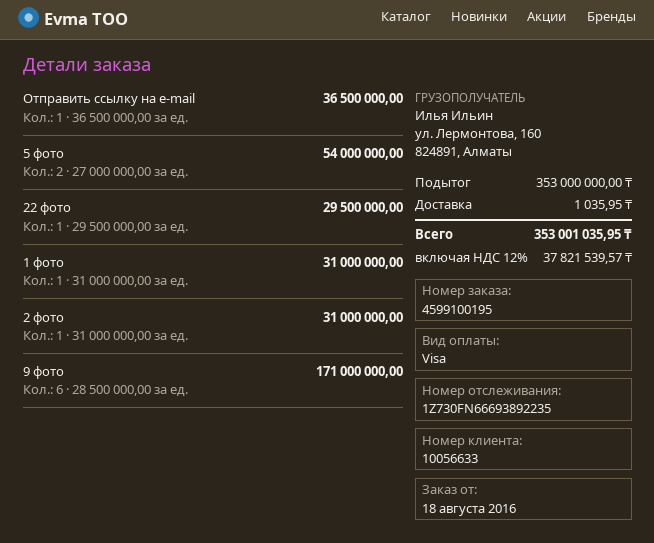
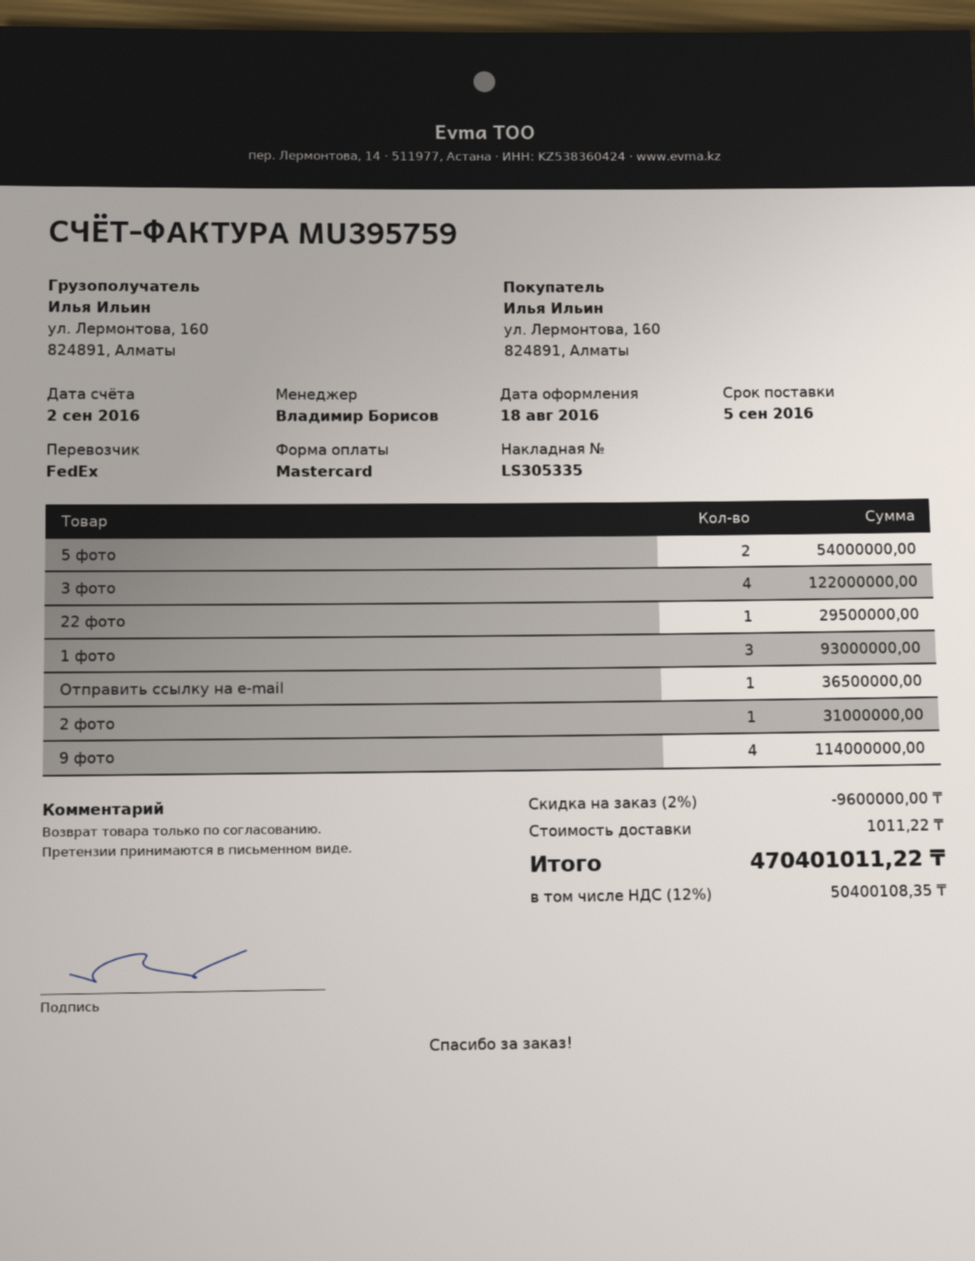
payment method: Visa -> Mastercard
1 фото: 1 for 31000000.00 -> 3 for 93000000.00
9 фото: 6 for 171000000.00 -> 4 for 114000000.00
3 фото: none -> 4 for 122000000.00
discount: none -> 2% = 9600000.00
shipping: 1035.95 -> 1011.22
tax: 12% = 37821539.57 -> 12% = 50400108.35
total: 353001035.95 -> 470401011.22

